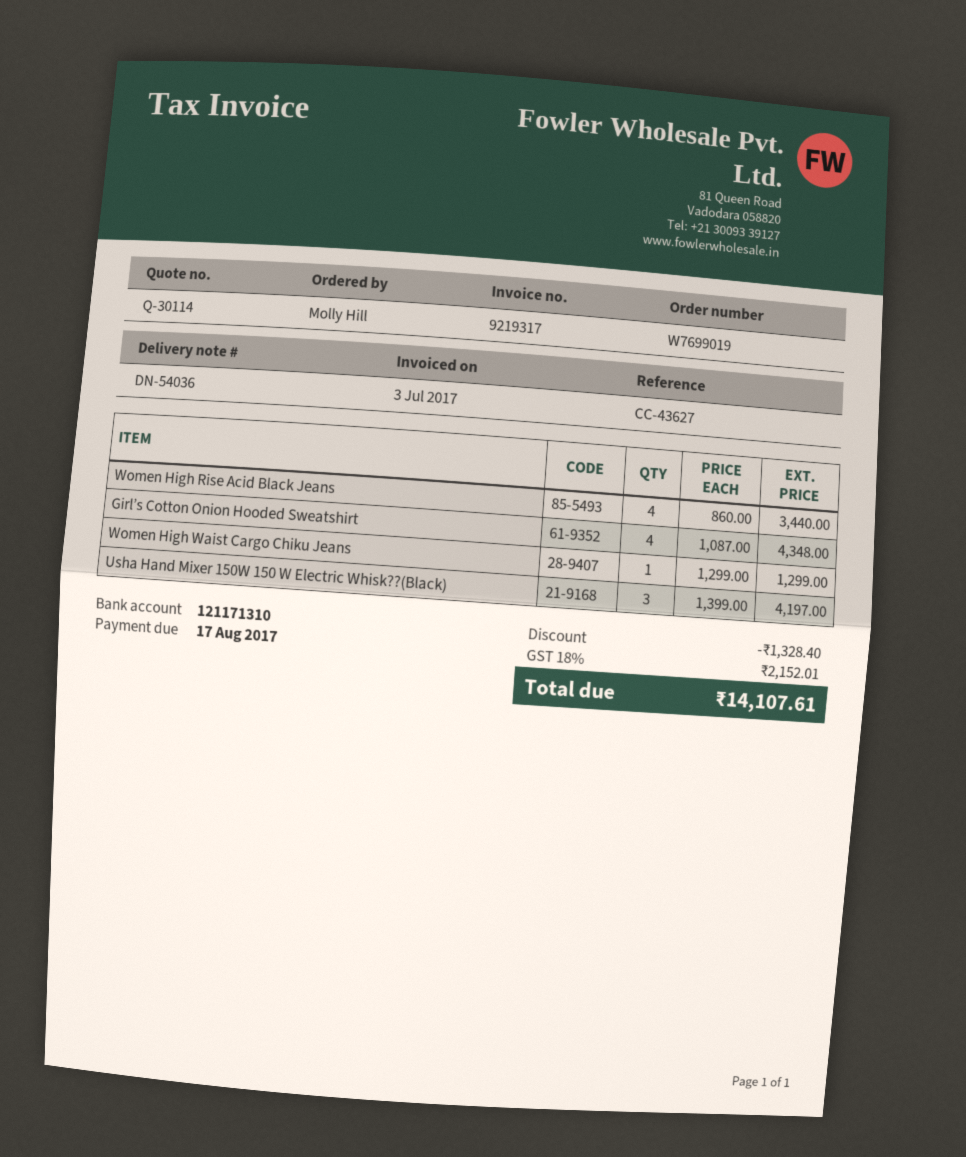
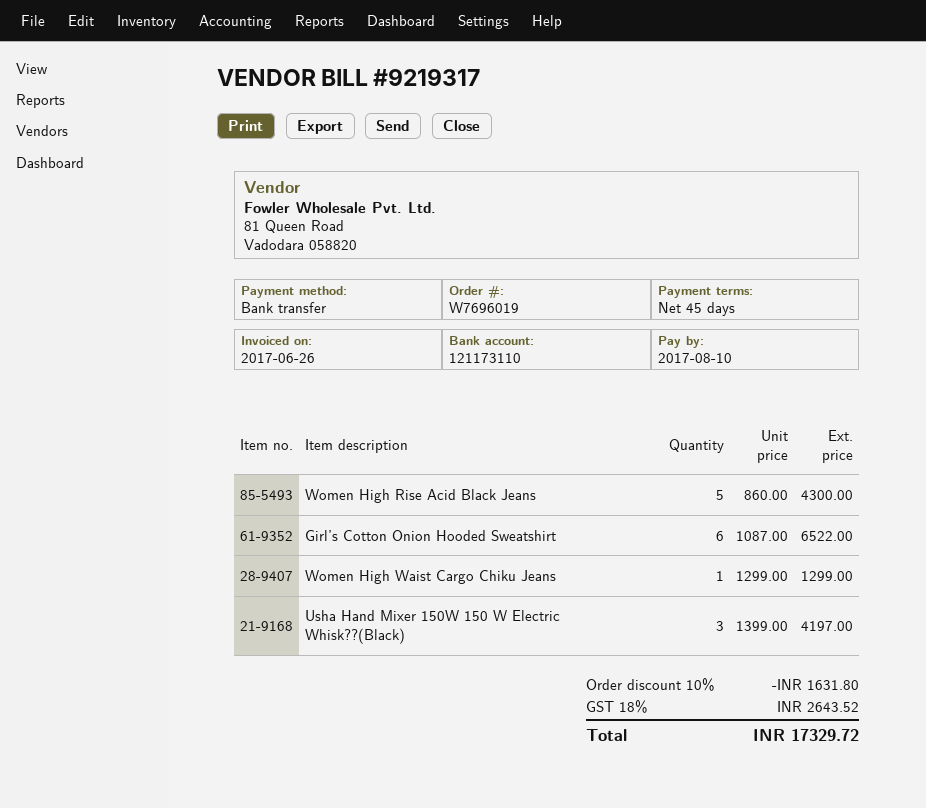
order number: W7699019 -> W7696019
invoice date: 2017-07-03 -> 2017-06-26
due date: 2017-08-17 -> 2017-08-10
bank account: 121171310 -> 121173110
Women High Rise Acid Black Jeans: 4 x 860.00 = 3440.00 -> 5 x 860.00 = 4300.00
Girl’s Cotton Onion Hooded Sweatshirt: 4 x 1087.00 = 4348.00 -> 6 x 1087.00 = 6522.00
discount: 1328.40 -> 1631.80
tax: 18% = 2152.01 -> 18% = 2643.52
total: 14107.61 -> 17329.72

